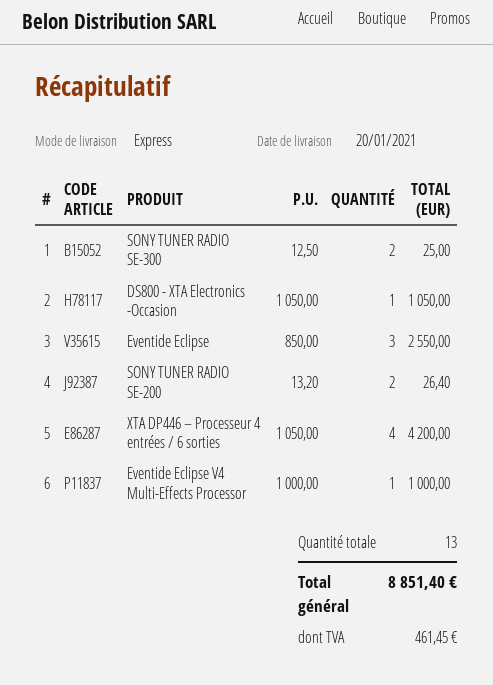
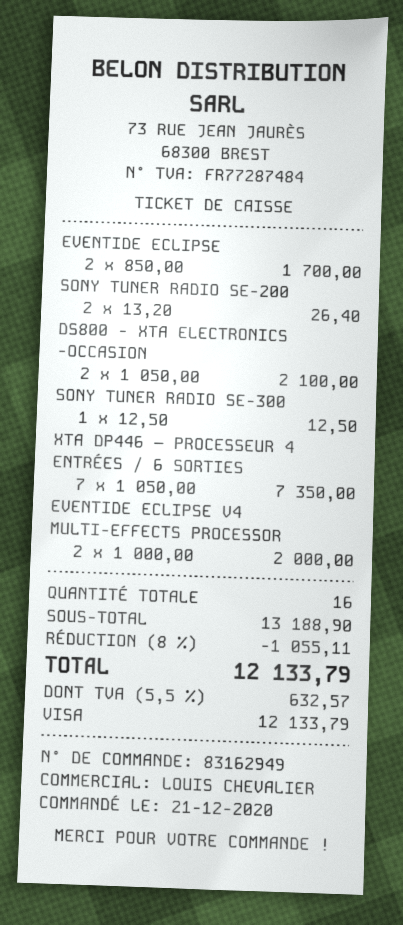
SONY TUNER RADIO SE-300: 2 x 12.50 = 25.00 -> 1 x 12.50 = 12.50
DS800 - XTA Electronics -Occasion: 1 x 1050.00 = 1050.00 -> 2 x 1050.00 = 2100.00
Eventide Eclipse: 3 x 850.00 = 2550.00 -> 2 x 850.00 = 1700.00
XTA DP446 – Processeur 4 entrées / 6 sorties: 4 x 1050.00 = 4200.00 -> 7 x 1050.00 = 7350.00
Eventide Eclipse V4 Multi-Effects Processor: 1 x 1000.00 = 1000.00 -> 2 x 1000.00 = 2000.00
total quantity: 13 -> 16
discount: none -> 8% = 1055.11
tax: 461.45 -> 632.57
total: 8851.40 -> 12133.79

